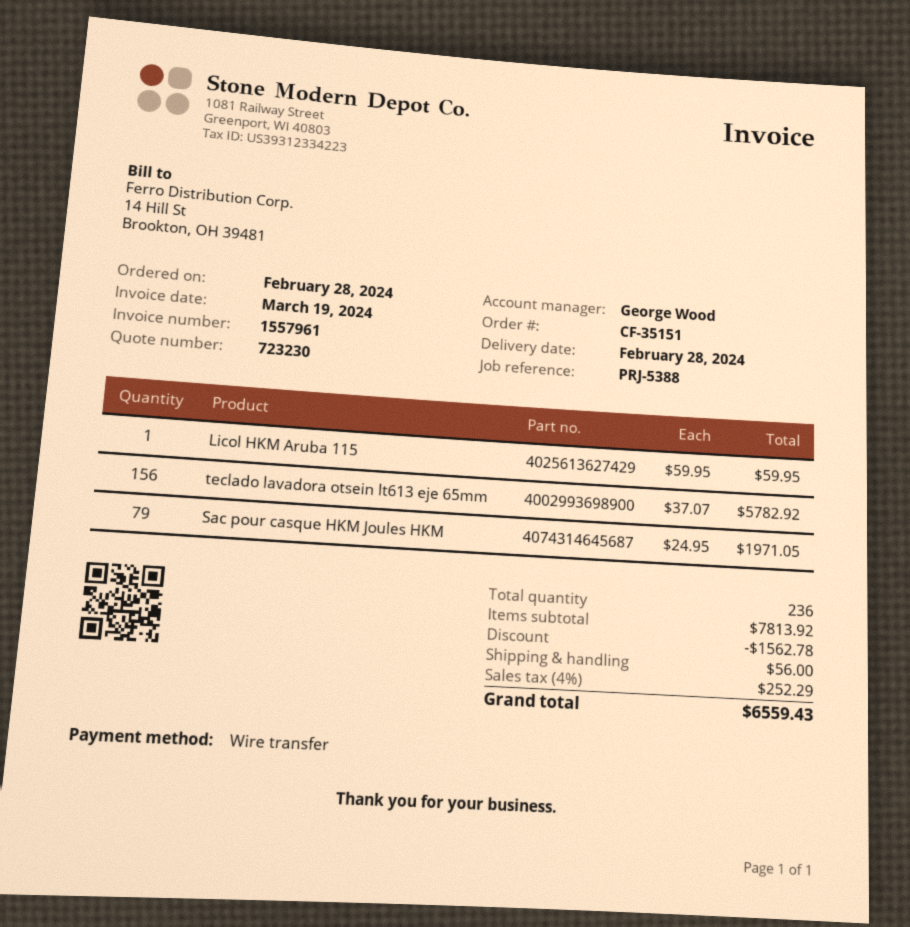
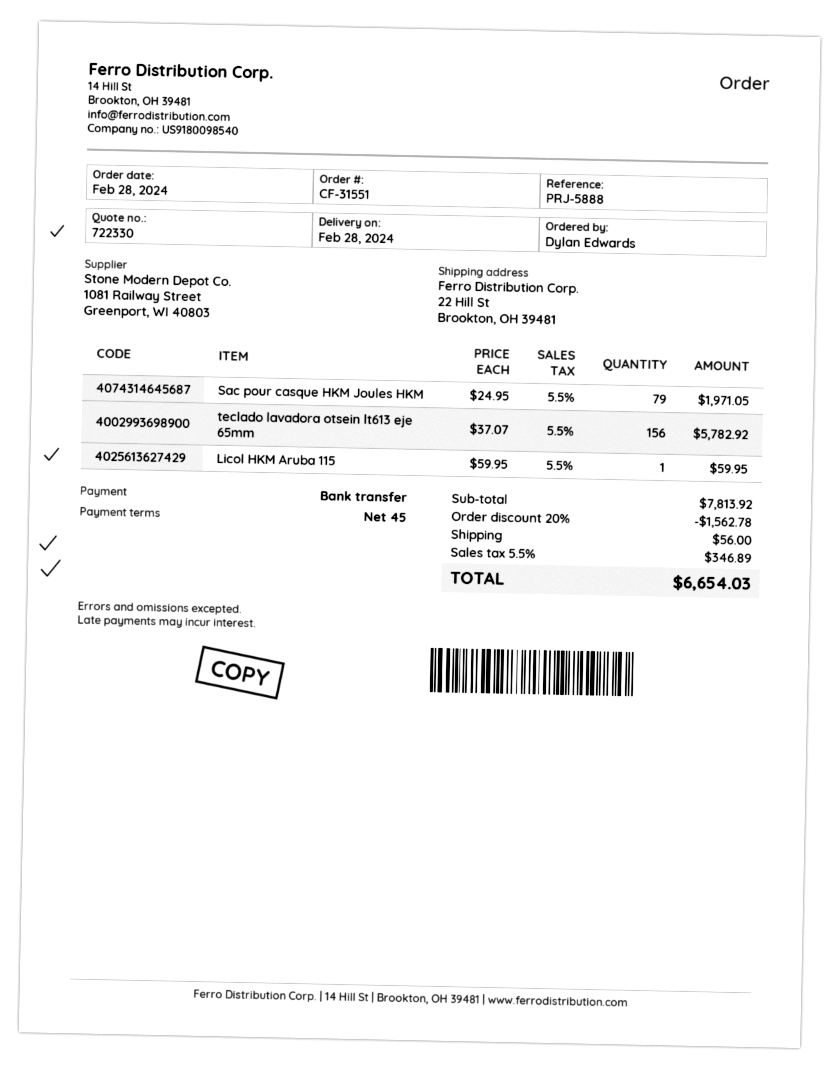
quote number: 723230 -> 722330
order number: CF-35151 -> CF-31551
reference: PRJ-5388 -> PRJ-5888
tax: 4% = 252.29 -> 5.5% = 346.89
total: 6559.43 -> 6654.03

